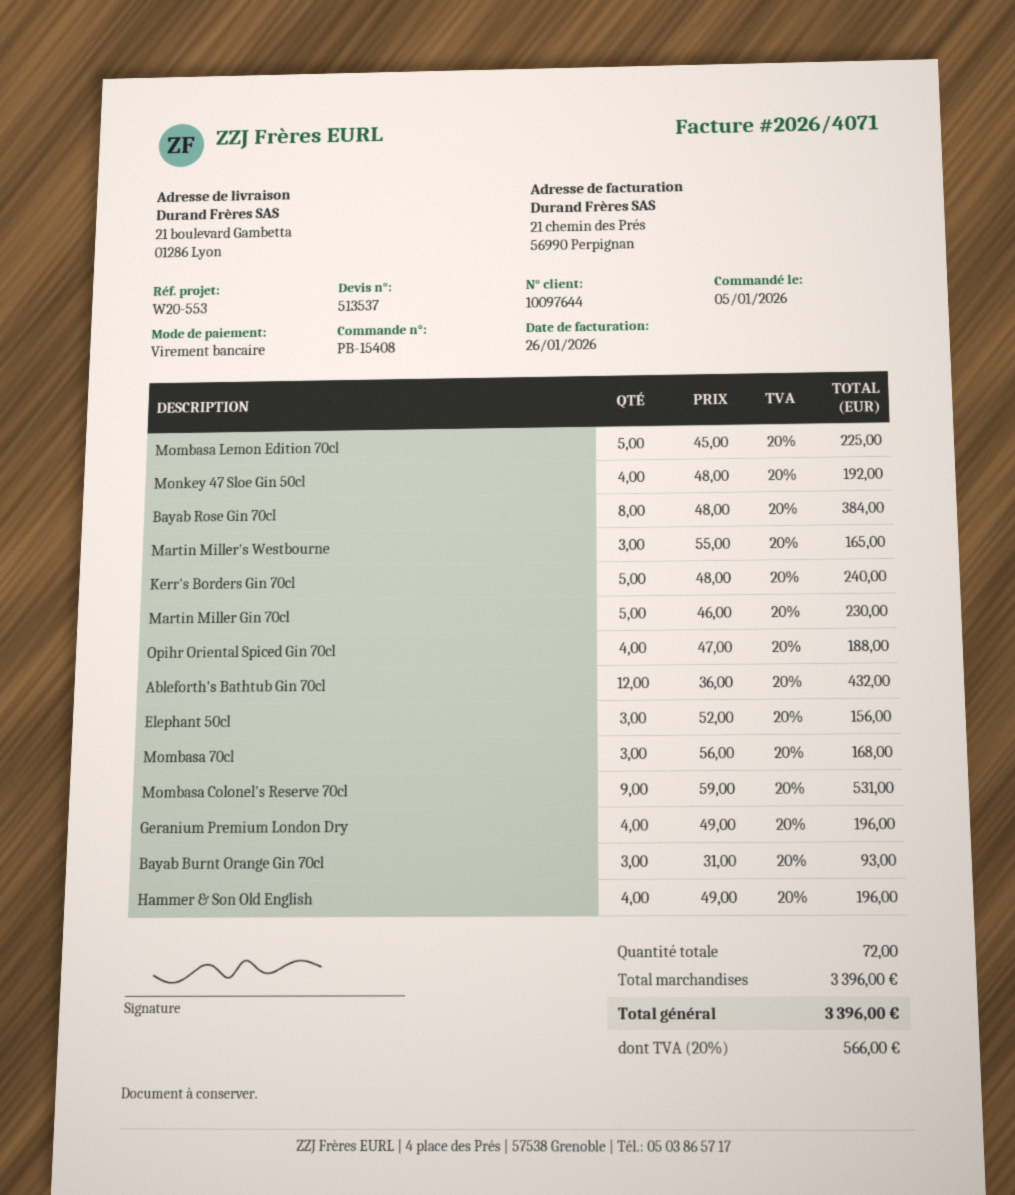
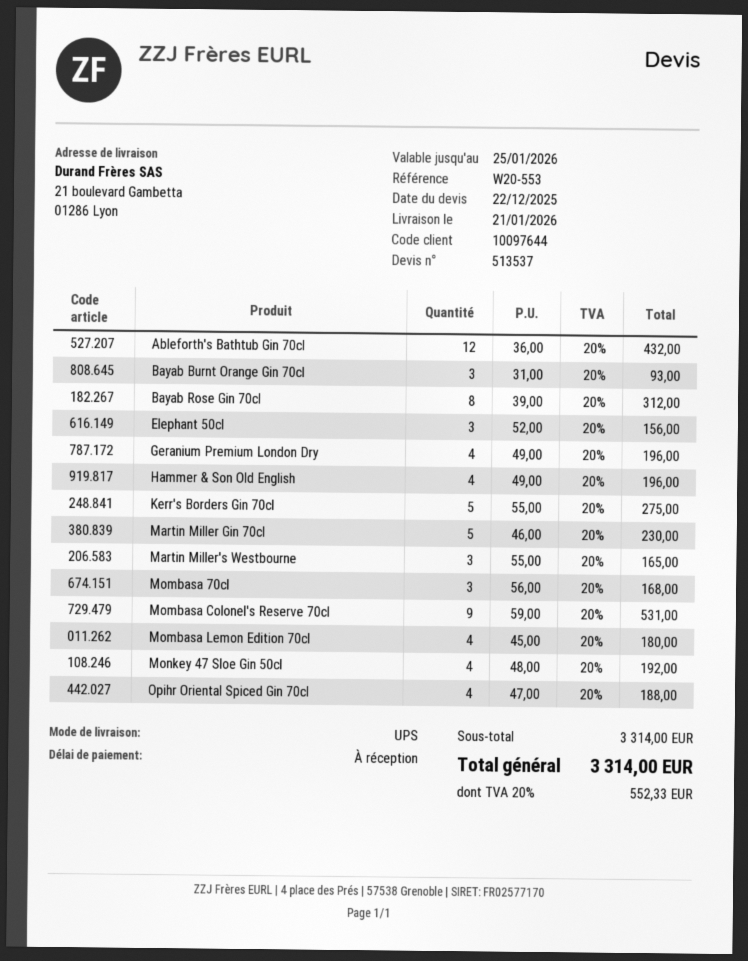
Mombasa Lemon Edition 70cl: 5 x 45.00 = 225.00 -> 4 x 45.00 = 180.00
Bayab Rose Gin 70cl: 8 x 48.00 = 384.00 -> 8 x 39.00 = 312.00
Kerr's Borders Gin 70cl: 5 x 48.00 = 240.00 -> 5 x 55.00 = 275.00
subtotal: 3396.00 -> 3314.00
tax: 20% = 566.00 -> 20% = 552.33
total: 3396.00 -> 3314.00

